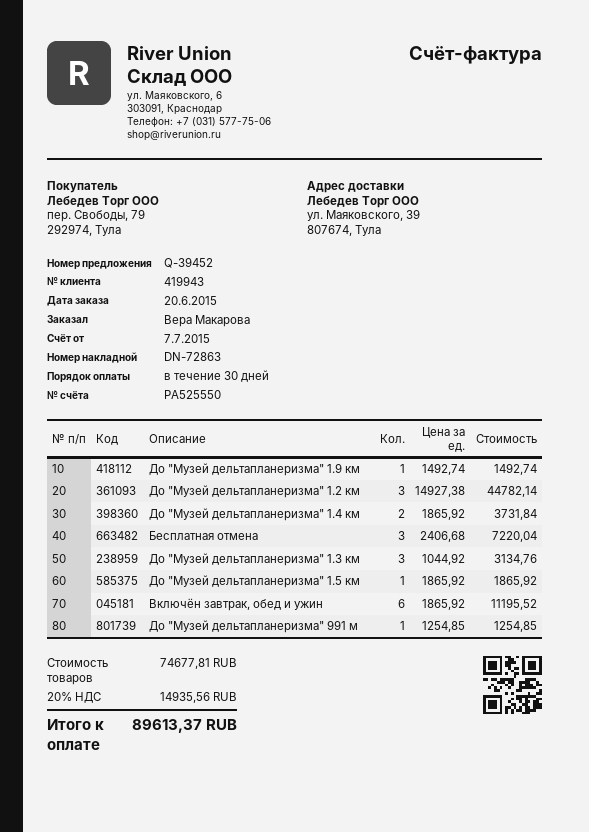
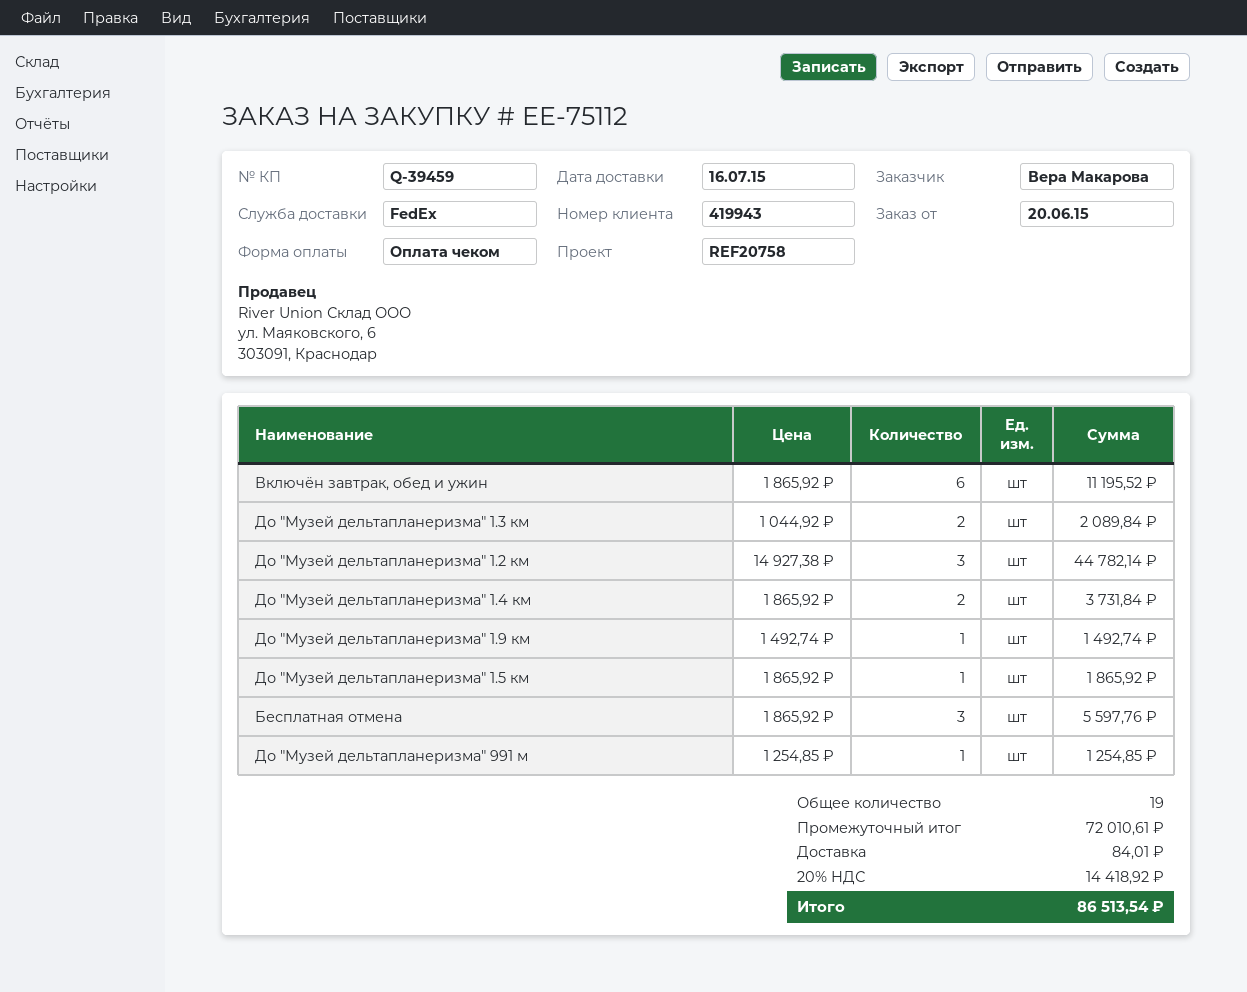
quote number: Q-39452 -> Q-39459
Бесплатная отмена: 3 x 2406.68 = 7220.04 -> 3 x 1865.92 = 5597.76
До "Музей дельтапланеризма" 1.3 км: 3 x 1044.92 = 3134.76 -> 2 x 1044.92 = 2089.84
subtotal: 74677.81 -> 72010.61
shipping: none -> 84.01
tax: 20% = 14935.56 -> 20% = 14418.92
total: 89613.37 -> 86513.54

